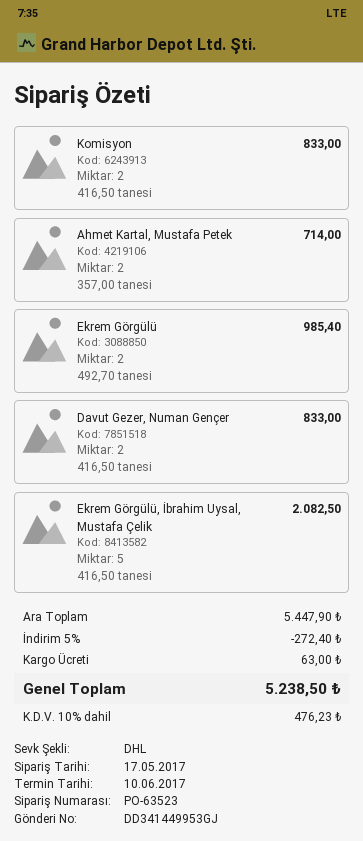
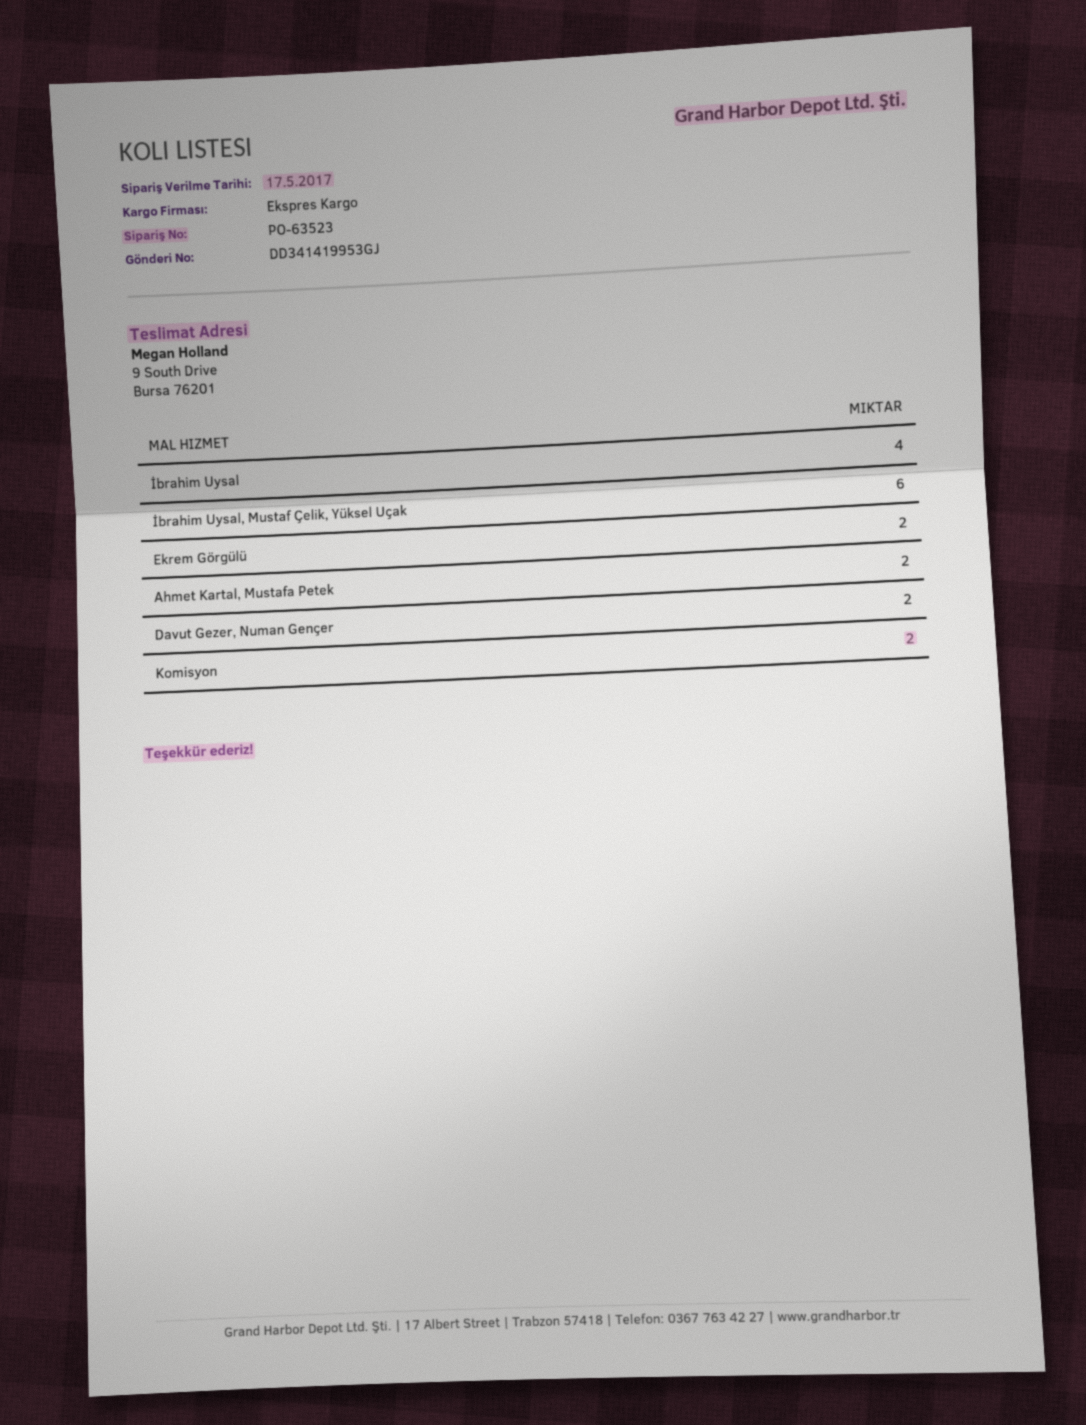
shipping method: DHL -> express
tracking number: DD341449953GJ -> DD341419953GJ
Ekrem Görgülü, İbrahim Uysal, Mustafa Çelik: 5 -> none
İbrahim Uysal: none -> 4
İbrahim Uysal, Mustaf Çelik, Yüksel Uçak: none -> 6

